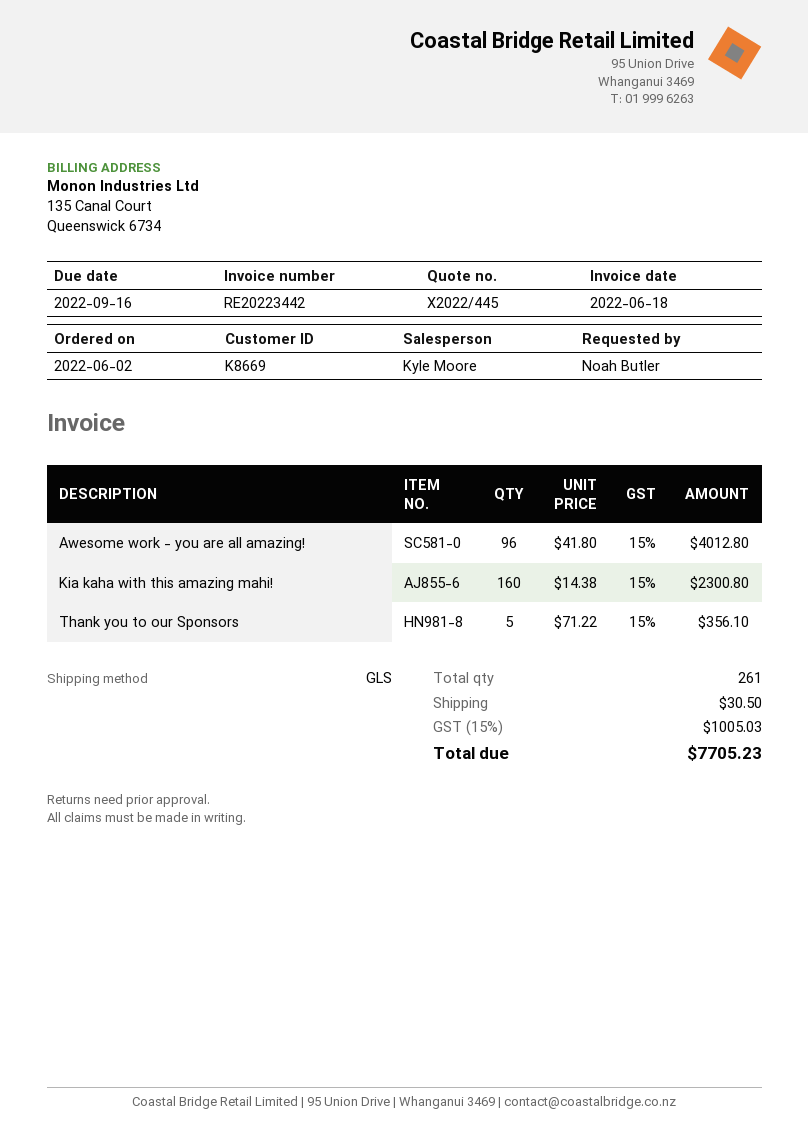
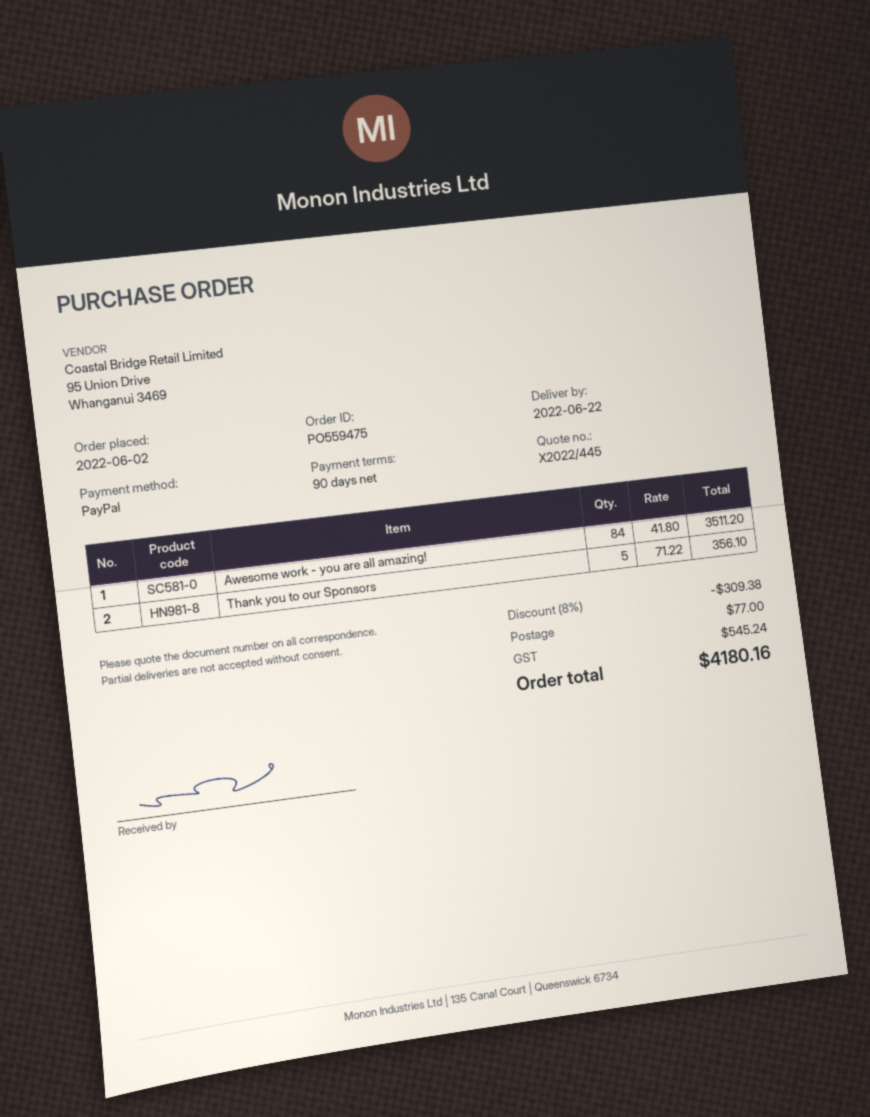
Awesome work - you are all amazing!: 96 x 41.80 = 4012.80 -> 84 x 41.80 = 3511.20
Kia kaha with this amazing mahi!: 160 x 14.38 = 2300.80 -> none
discount: none -> 8% = 309.38
shipping: 30.50 -> 77.00
tax: 1005.03 -> 545.24
total: 7705.23 -> 4180.16

